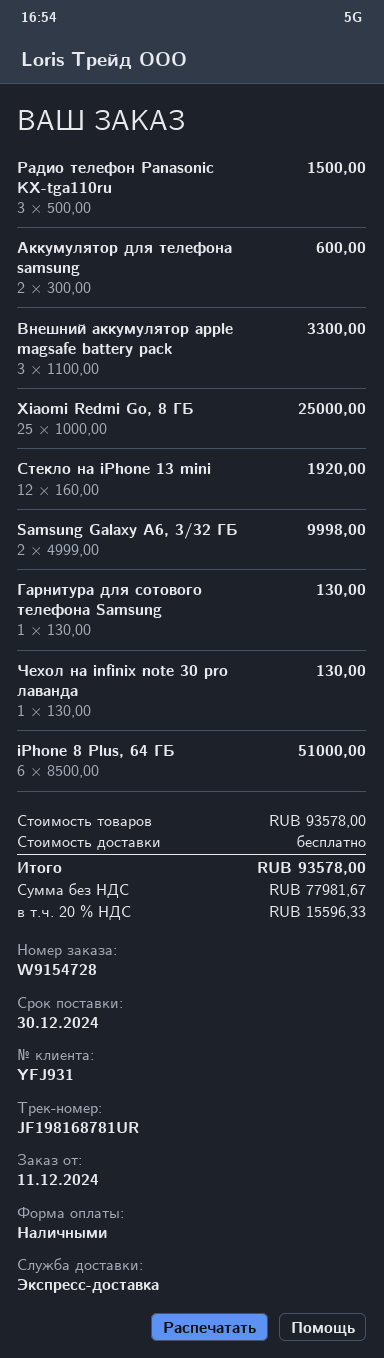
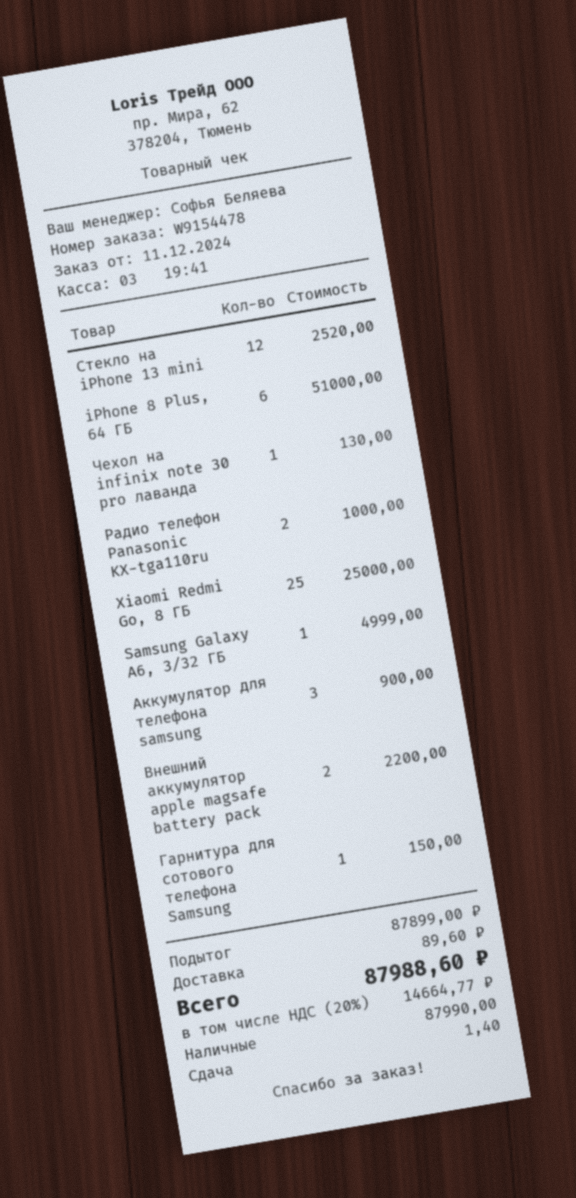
order number: W9154728 -> W9154478
Радио телефон Panasonic KX-tga110ru: 3 for 1500.00 -> 2 for 1000.00
Аккумулятор для телефона samsung: 2 for 600.00 -> 3 for 900.00
Внешний аккумулятор apple magsafe battery pack: 3 for 3300.00 -> 2 for 2200.00
Стекло на iPhone 13 mini: 12 for 1920.00 -> 12 for 2520.00
Samsung Galaxy A6, 3/32 ГБ: 2 for 9998.00 -> 1 for 4999.00
Гарнитура для сотового телефона Samsung: 1 for 130.00 -> 1 for 150.00
subtotal: 93578.00 -> 87899.00
shipping: 0.00 -> 89.60
tax: 20% = 15596.33 -> 20% = 14664.77
total: 93578.00 -> 87988.60

